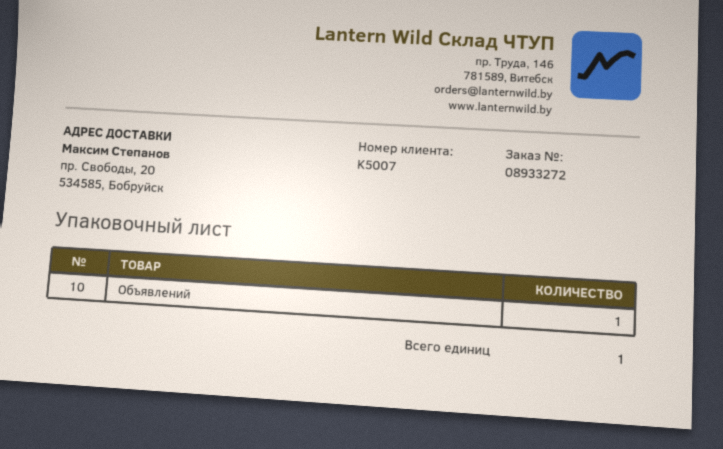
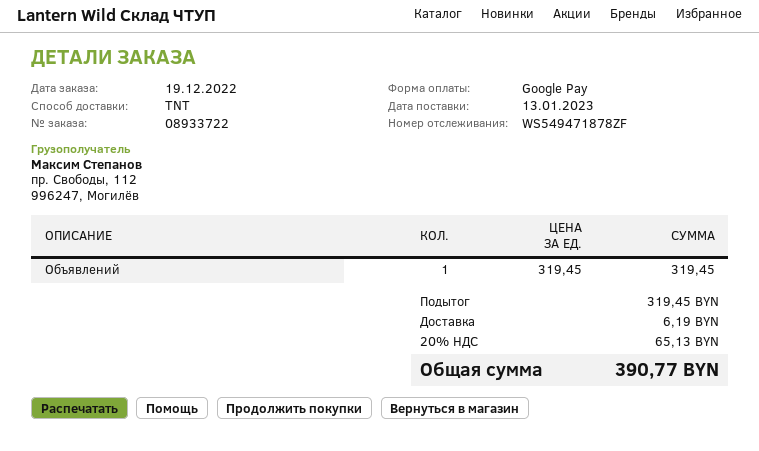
order number: 08933272 -> 08933722
ship to: пр. Свободы, 20, 534585, Бобруйск -> пр. Свободы, 112, 996247, Могилёв

